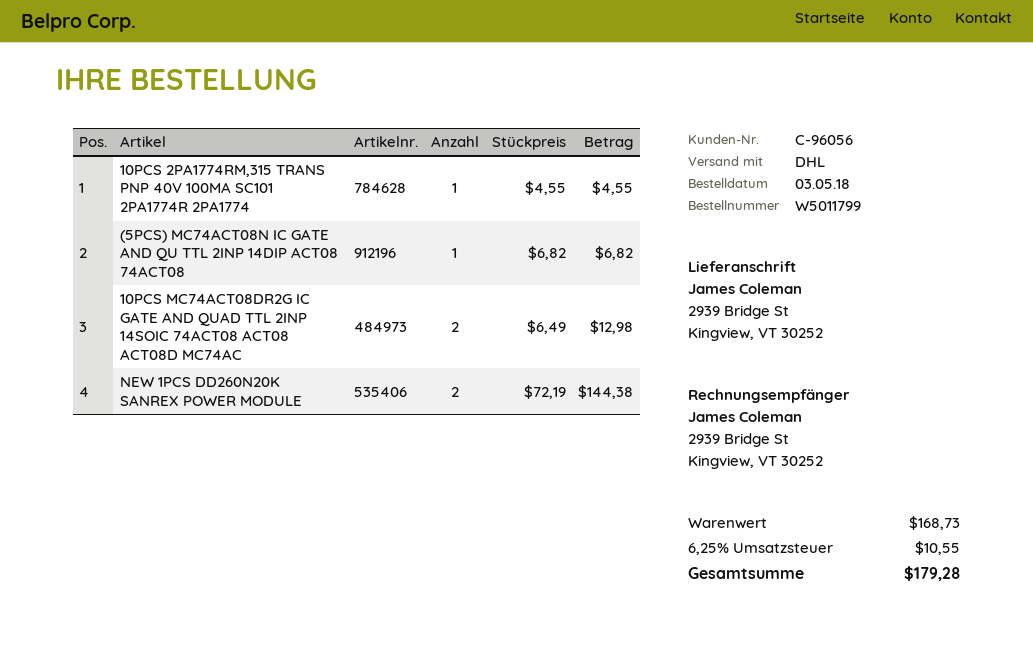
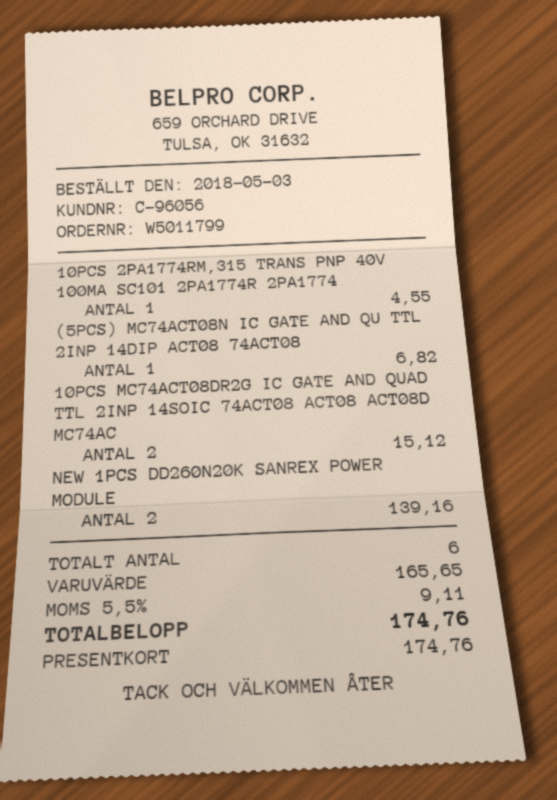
10PCS MC74ACT08DR2G IC GATE AND QUAD TTL 2INP 14SOIC 74ACT08 ACT08 ACT08D MC74AC: 2 for 12.98 -> 2 for 15.12
NEW 1PCS DD260N20K SANREX POWER MODULE: 2 for 144.38 -> 2 for 139.16
subtotal: 168.73 -> 165.65
tax: 6.25% = 10.55 -> 5.5% = 9.11
total: 179.28 -> 174.76

